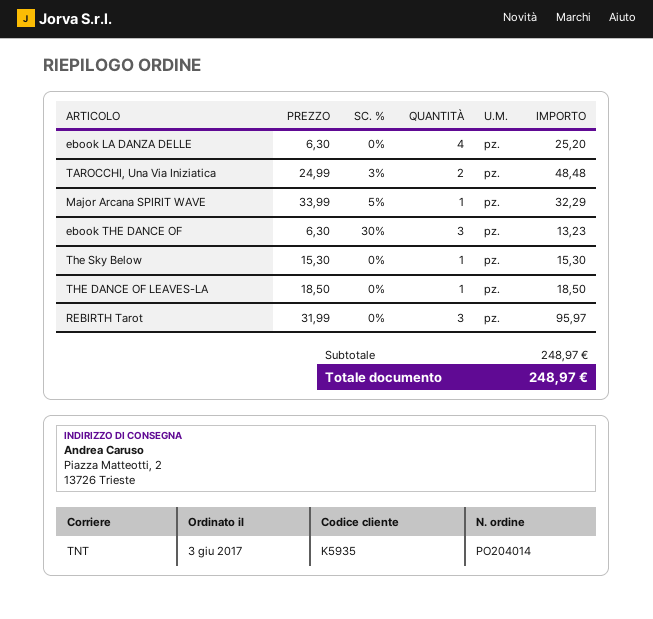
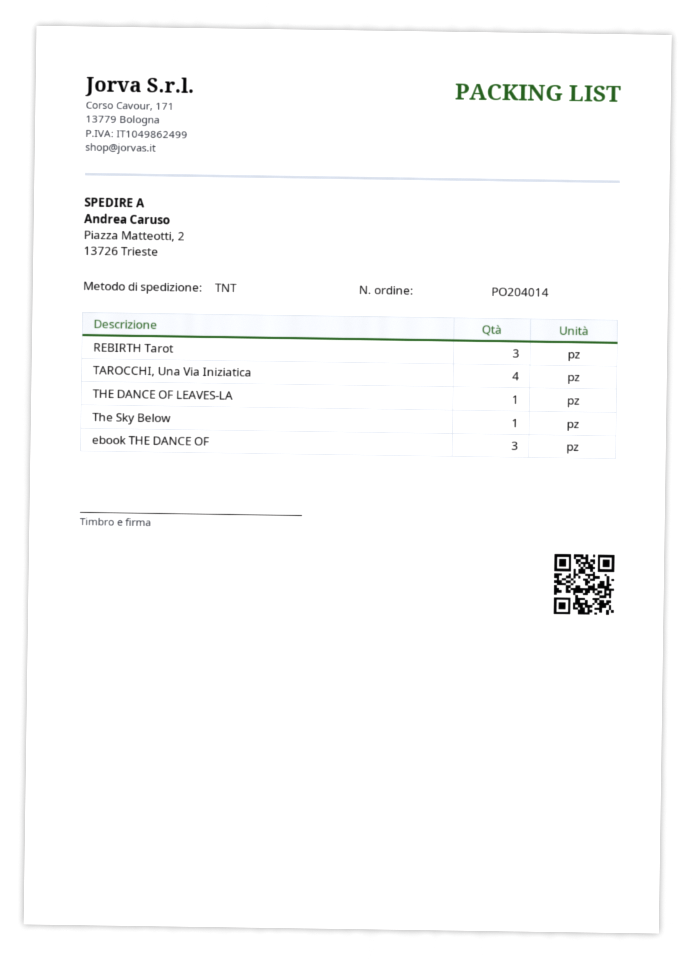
ebook LA DANZA DELLE: 4 -> none
TAROCCHI, Una Via Iniziatica: 2 -> 4
Major Arcana SPIRIT WAVE: 1 -> none

